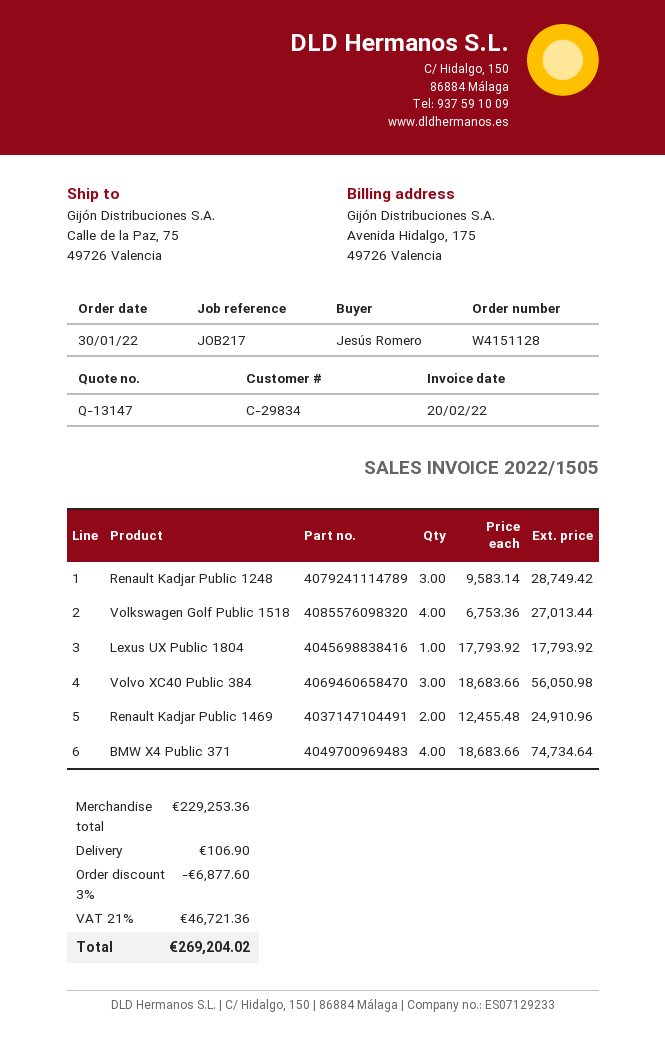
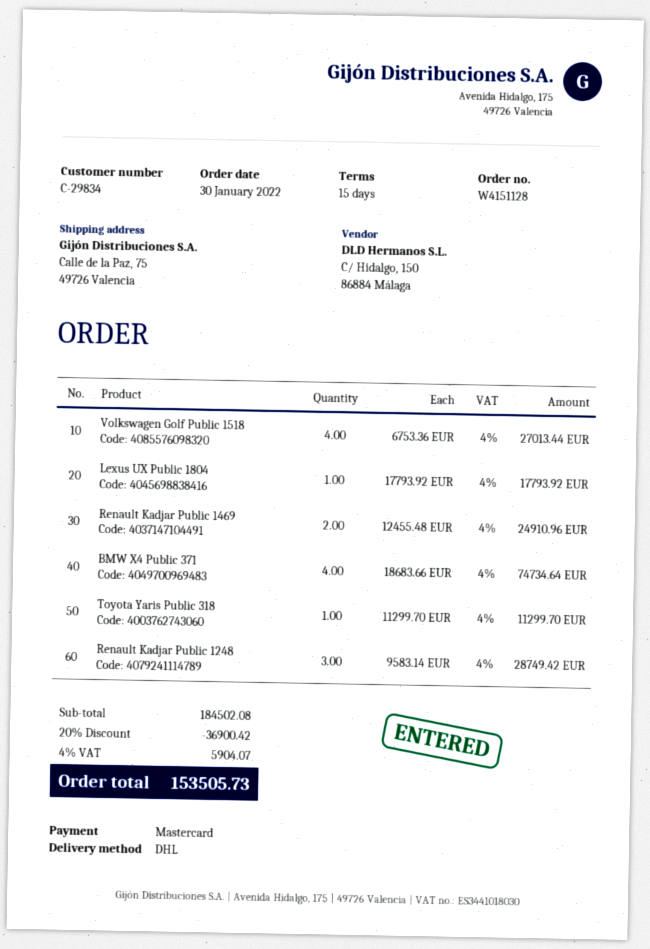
Volvo XC40 Public 384: 3 x 18683.66 = 56050.98 -> none
Toyota Yaris Public 318: none -> 1 x 11299.70 = 11299.70
subtotal: 229253.36 -> 184502.08
discount: 3% = 6877.60 -> 20% = 36900.42
shipping: 106.90 -> none
tax: 21% = 46721.36 -> 4% = 5904.07
total: 269204.02 -> 153505.73

